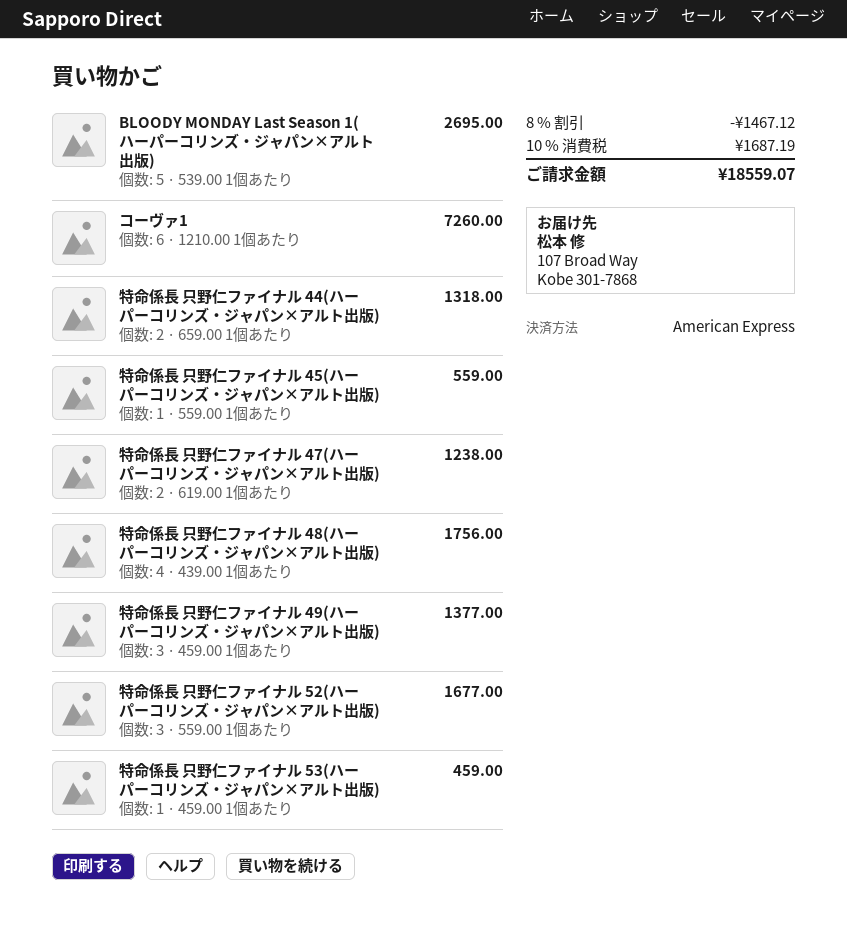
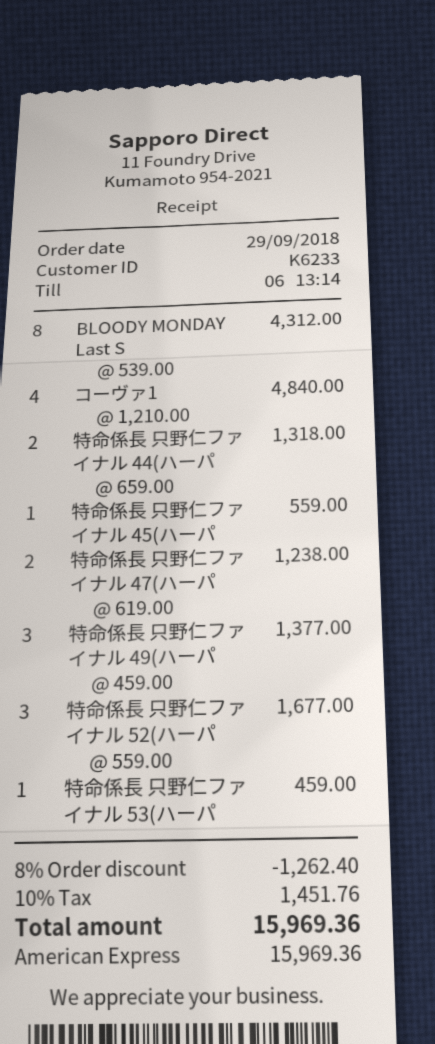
BLOODY MONDAY Last Season 1(ハーパーコリンズ・ジャパン×アルト出版): 5 x 539.00 = 2695.00 -> 8 x 539.00 = 4312.00
コーヴァ1: 6 x 1210.00 = 7260.00 -> 4 x 1210.00 = 4840.00
特命係長 只野仁ファイナル 48(ハーパーコリンズ・ジャパン×アルト出版): 4 x 439.00 = 1756.00 -> none
discount: 8% = 1467.12 -> 8% = 1262.40
tax: 10% = 1687.19 -> 10% = 1451.76
total: 18559.07 -> 15969.36

